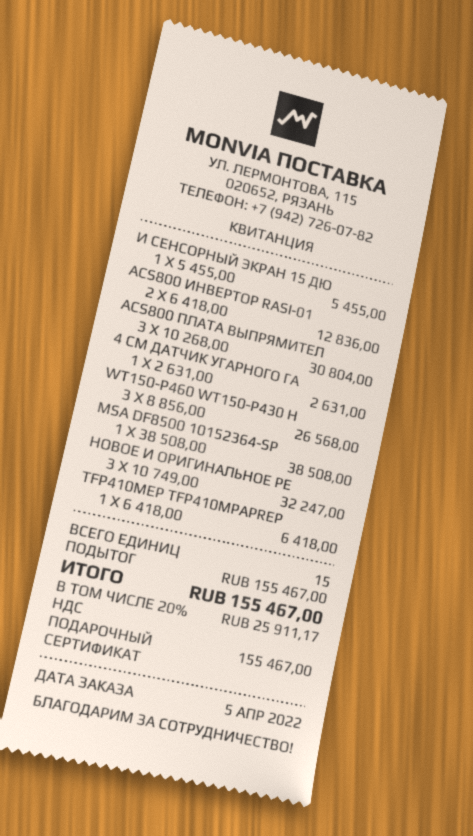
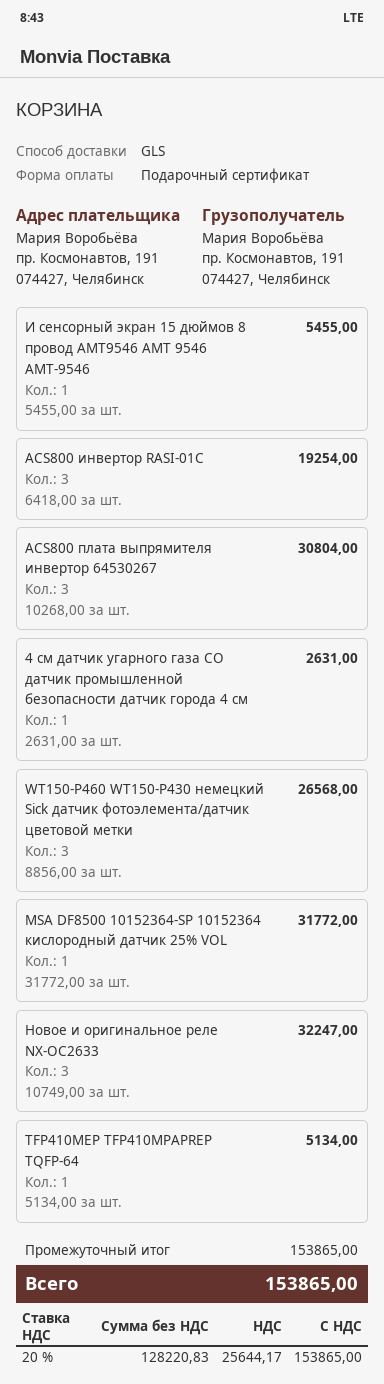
ACS800 ИНВЕРТОР RASI-01: 2 x 6418.00 = 12836.00 -> 3 x 6418.00 = 19254.00
MSA DF8500 10152364-SP: 1 x 38508.00 = 38508.00 -> 1 x 31772.00 = 31772.00
TFP410MEP TFP410MPAPREP: 1 x 6418.00 = 6418.00 -> 1 x 5134.00 = 5134.00
subtotal: 155467.00 -> 153865.00
tax: 20% = 25911.17 -> 20% = 25644.17
total: 155467.00 -> 153865.00

